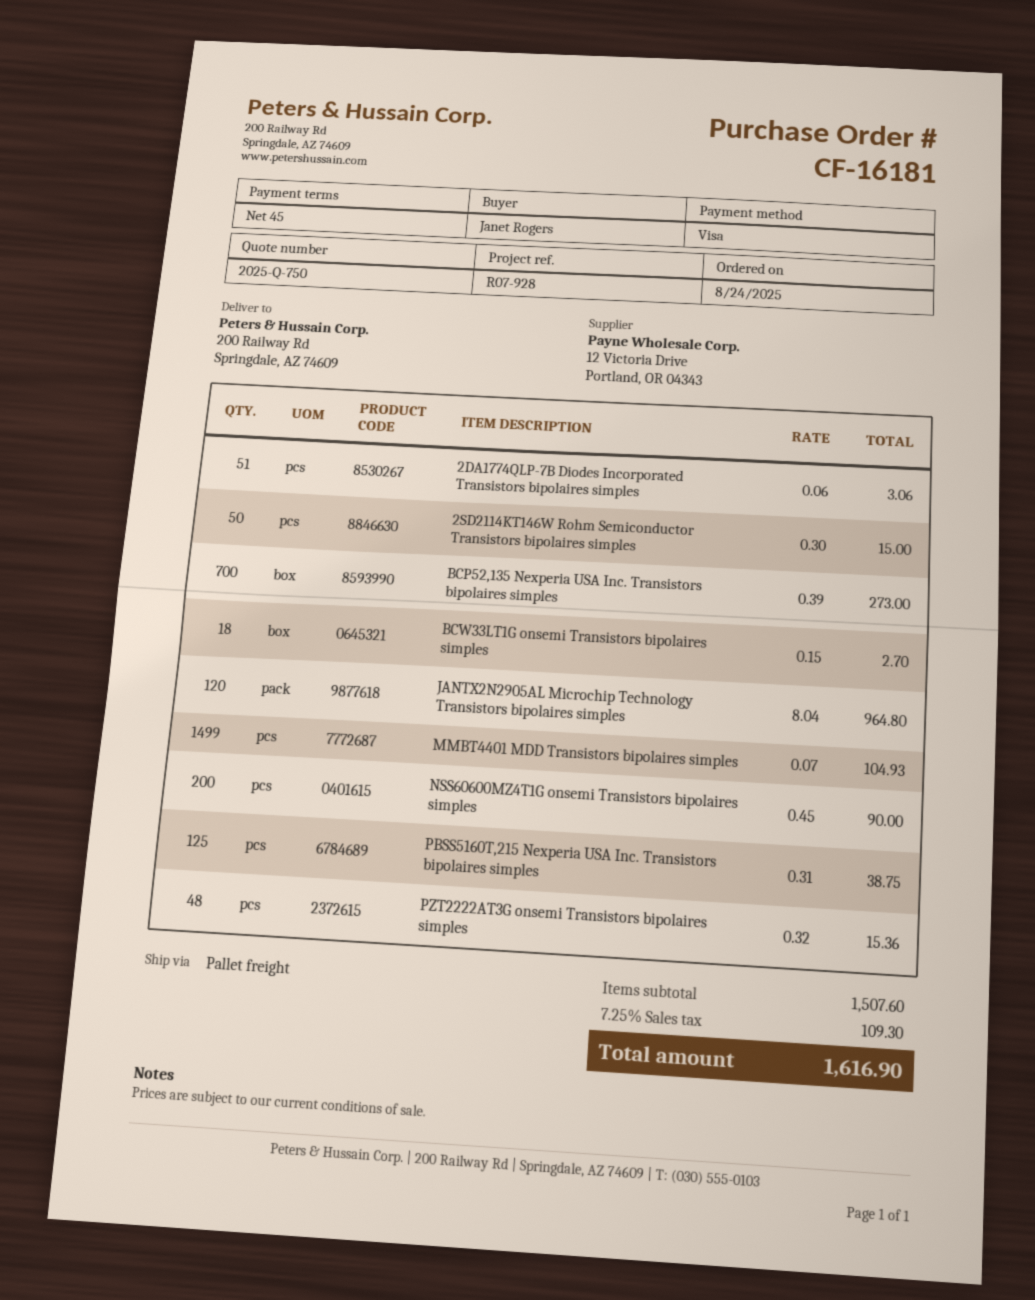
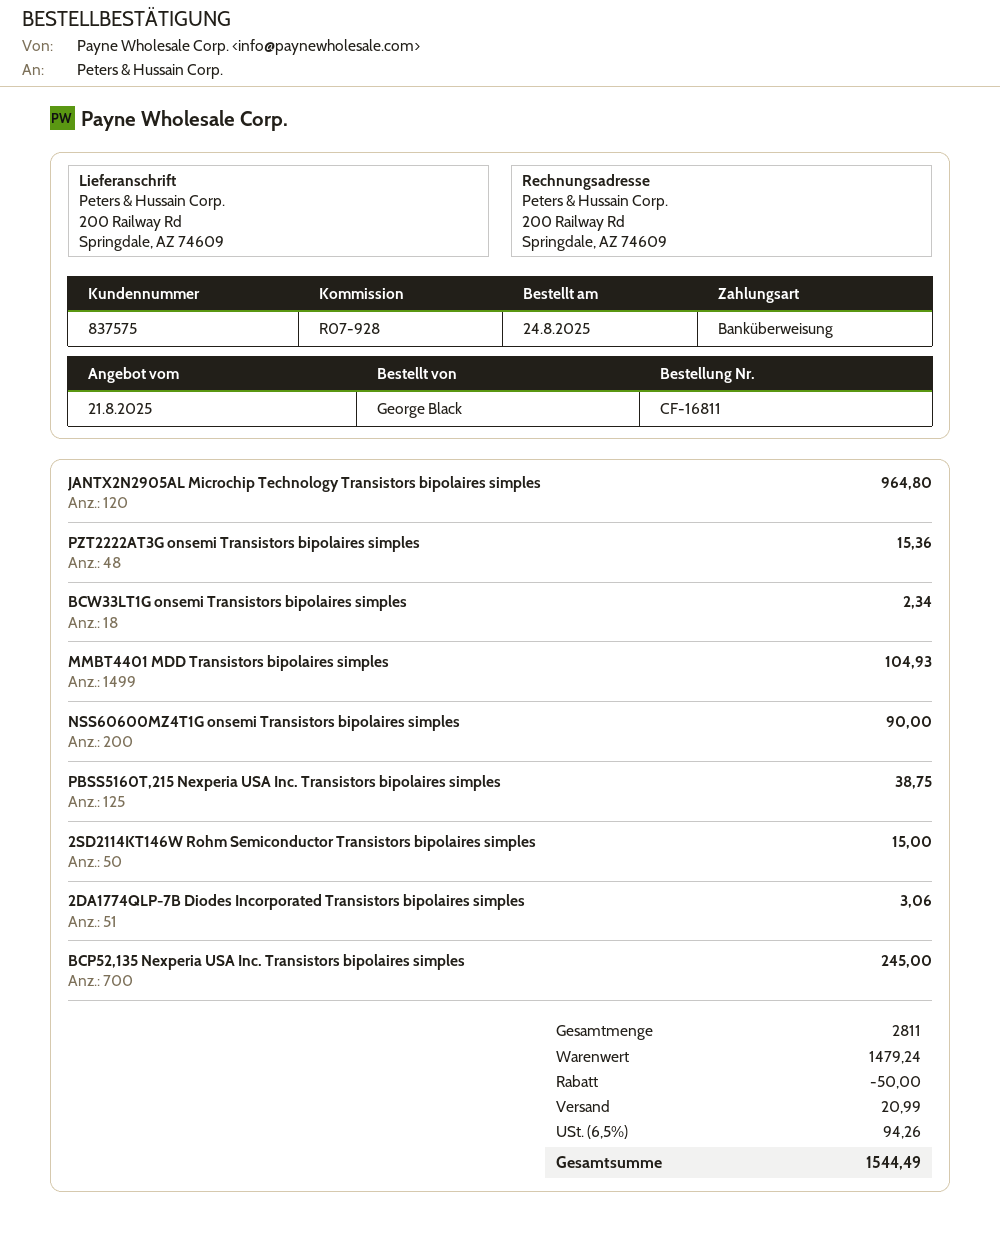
order number: CF-16181 -> CF-16811
ordered by: Janet Rogers -> George Black
payment method: Visa -> bank transfer
BCP52,135 Nexperia USA Inc. Transistors bipolaires simples: 700 for 273.00 -> 700 for 245.00
BCW33LT1G onsemi Transistors bipolaires simples: 18 for 2.70 -> 18 for 2.34
subtotal: 1507.60 -> 1479.24
discount: none -> 50.00
shipping: none -> 20.99
tax: 7.25% = 109.30 -> 6.5% = 94.26
total: 1616.90 -> 1544.49

